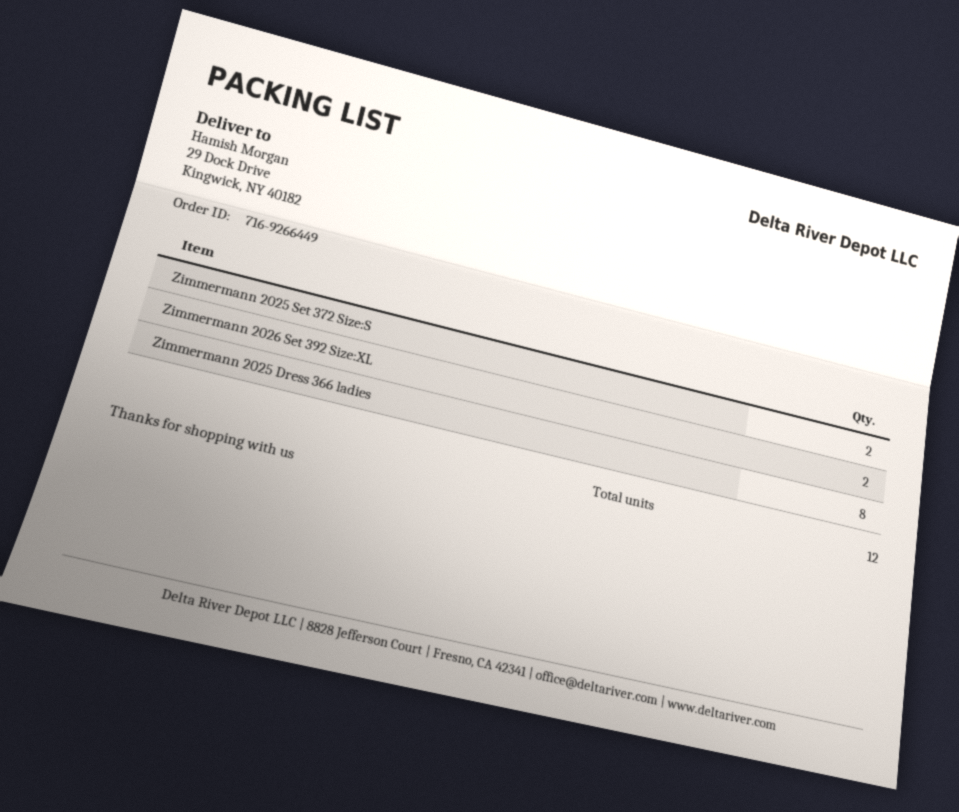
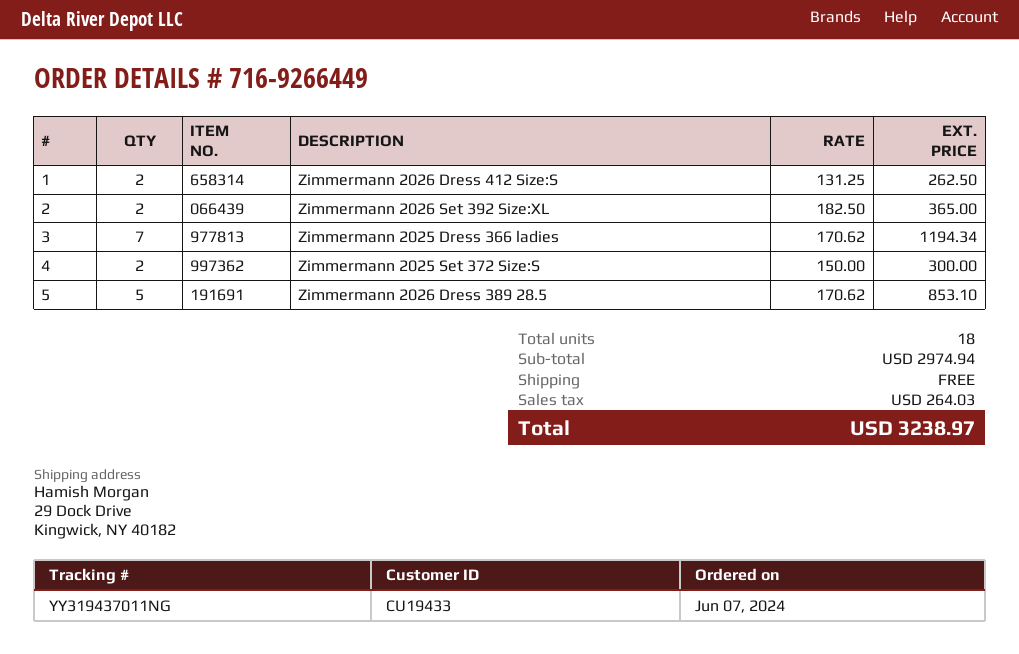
Zimmermann 2025 Dress 366 ladies: 8 -> 7
Zimmermann 2026 Dress 412 Size:S: none -> 2
Zimmermann 2026 Dress 389 28.5: none -> 5
total quantity: 12 -> 18

